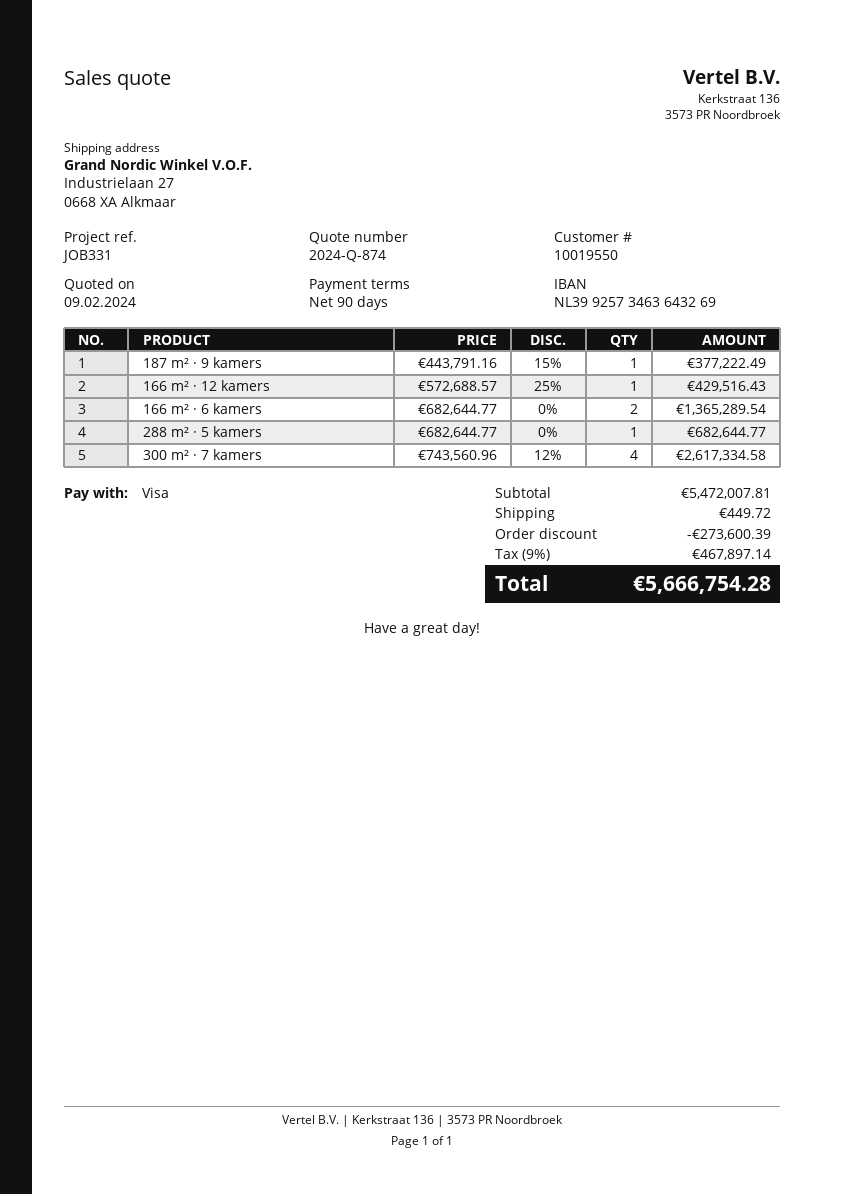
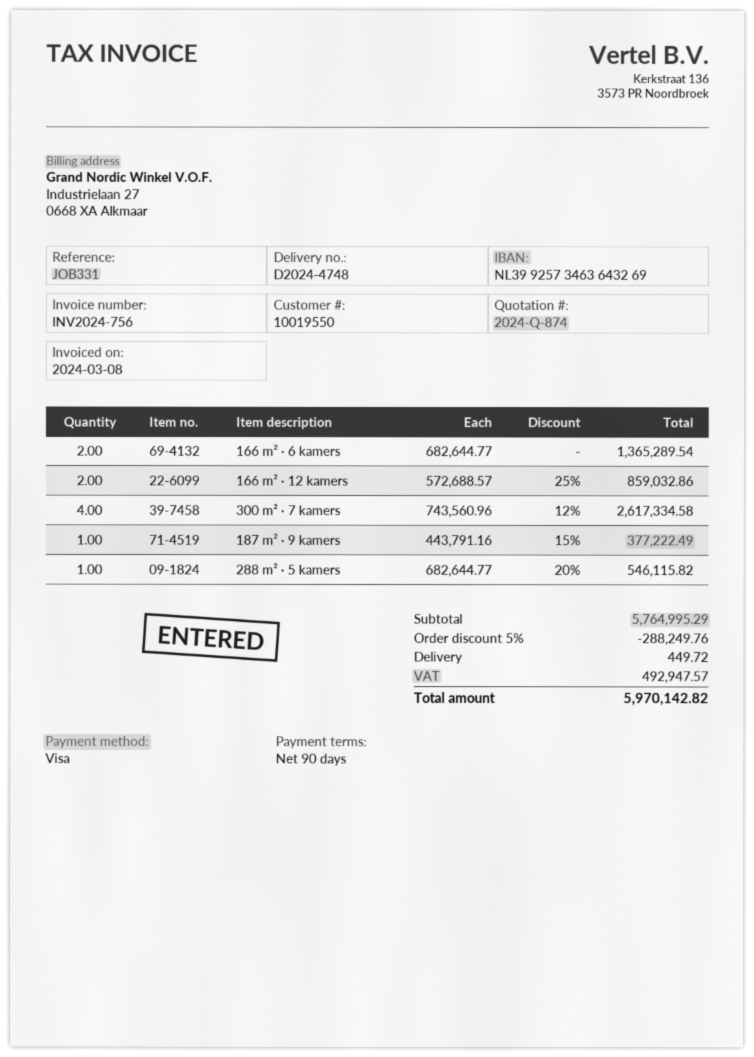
166 m² · 12 kamers: 1 x 572688.57 - 25% = 429516.43 -> 2 x 572688.57 - 25% = 859032.86
288 m² · 5 kamers: 1 x 682644.77 = 682644.77 -> 1 x 682644.77 - 20% = 546115.82
subtotal: 5472007.81 -> 5764995.29
discount: 273600.39 -> 288249.76
tax: 467897.14 -> 492947.57
total: 5666754.28 -> 5970142.82

